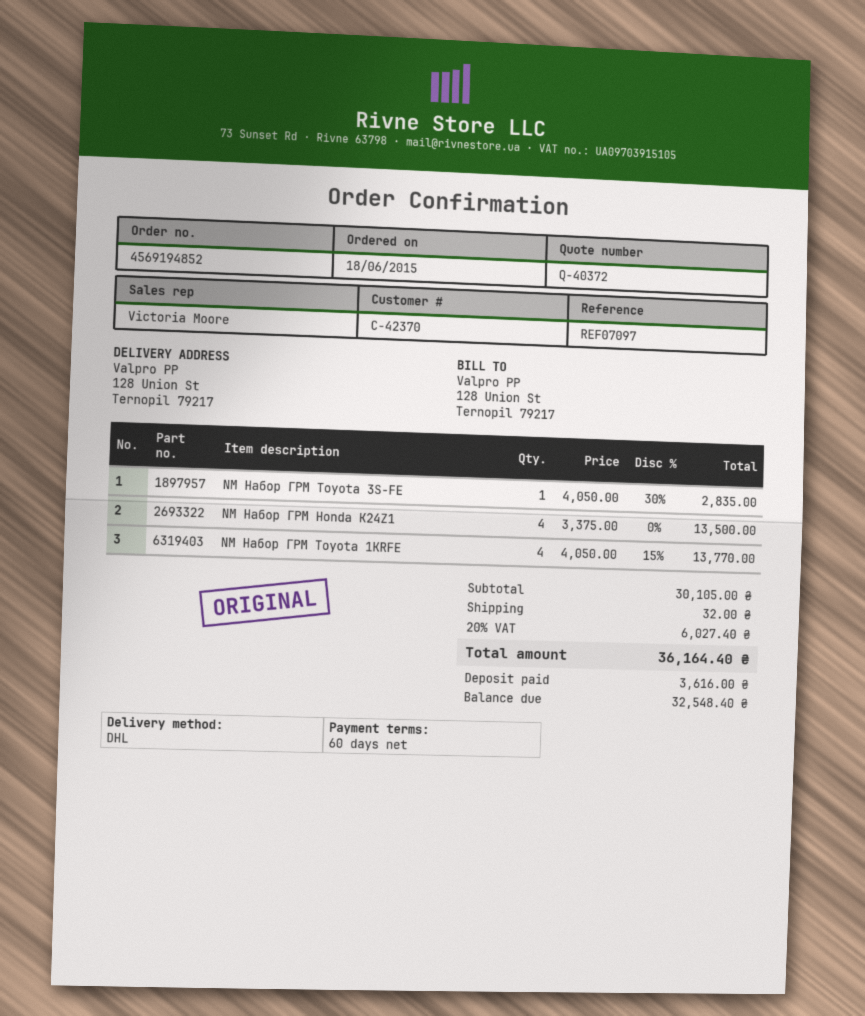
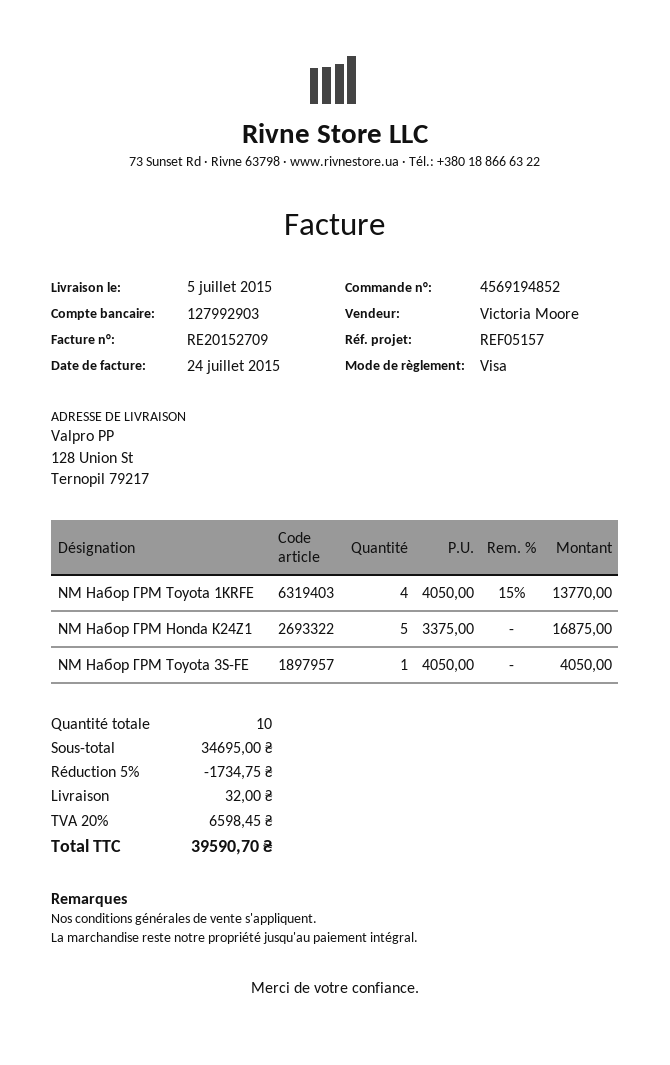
reference: REF07097 -> REF05157
NM Набор ГРМ Toyota 3S-FE: 1 x 4050.00 - 30% = 2835.00 -> 1 x 4050.00 = 4050.00
NM Набор ГРМ Honda K24Z1: 4 x 3375.00 = 13500.00 -> 5 x 3375.00 = 16875.00
subtotal: 30105.00 -> 34695.00
discount: none -> 5% = 1734.75
tax: 20% = 6027.40 -> 20% = 6598.45
total: 36164.40 -> 39590.70

